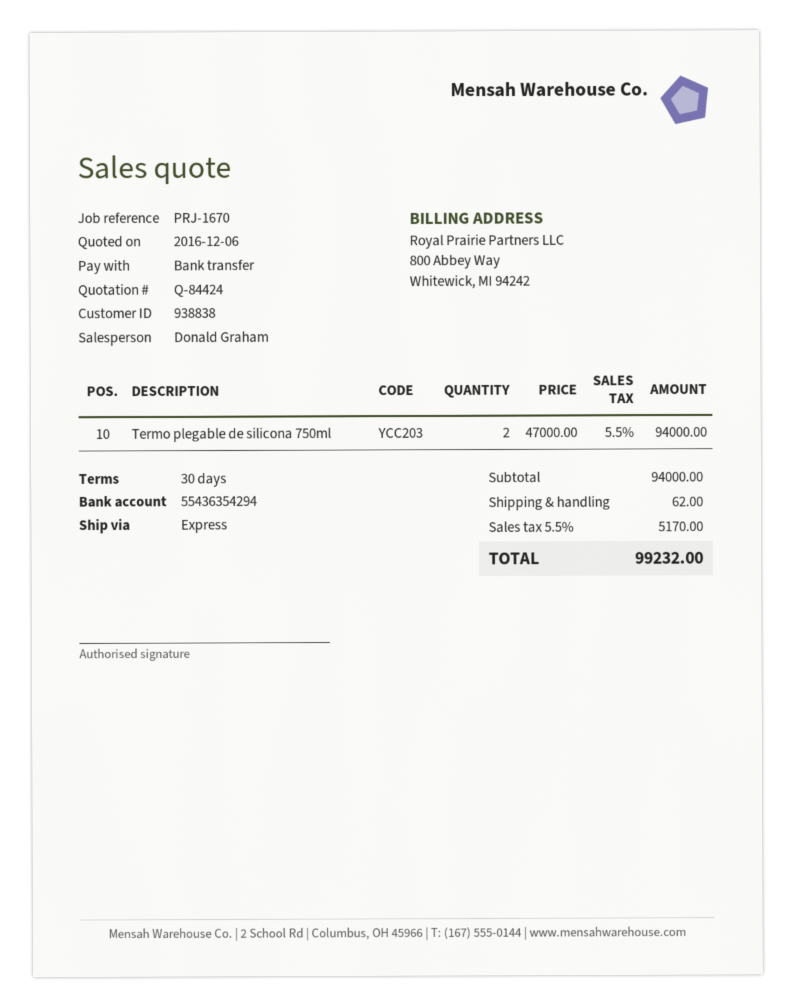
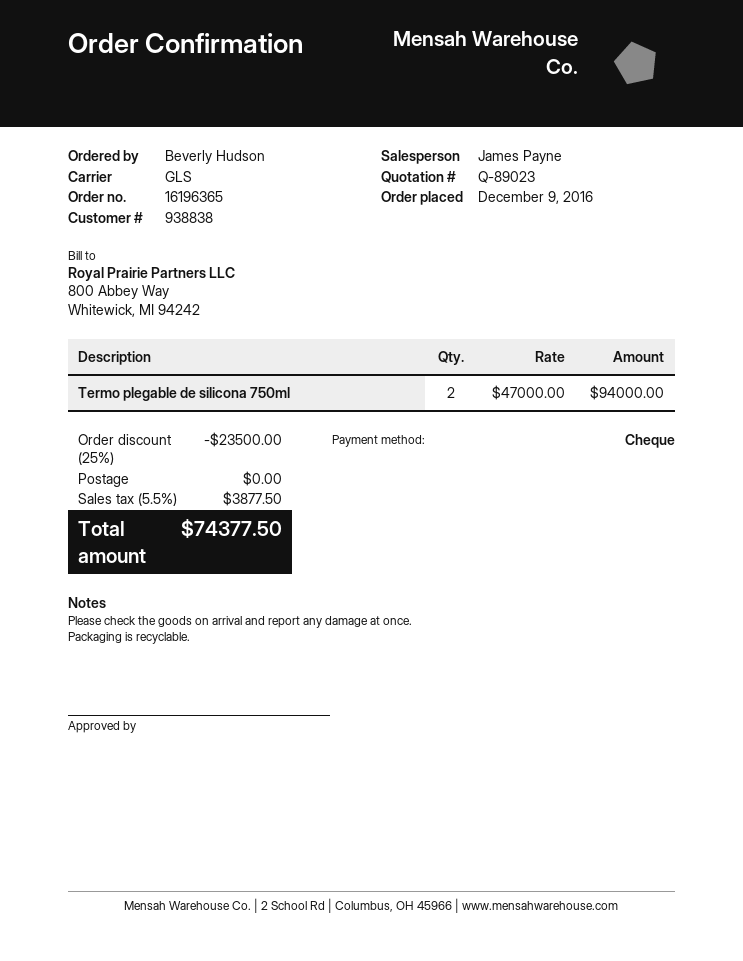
quote number: Q-84424 -> Q-89023
sales rep: Donald Graham -> James Payne
payment method: bank transfer -> cheque
shipping method: express -> GLS
discount: none -> 25% = 23500.00
shipping: 62.00 -> 0.00
tax: 5.5% = 5170.00 -> 5.5% = 3877.50
total: 99232.00 -> 74377.50

